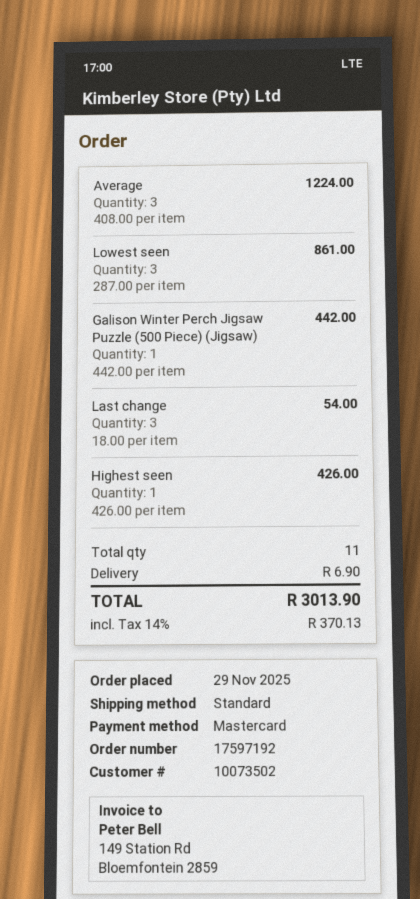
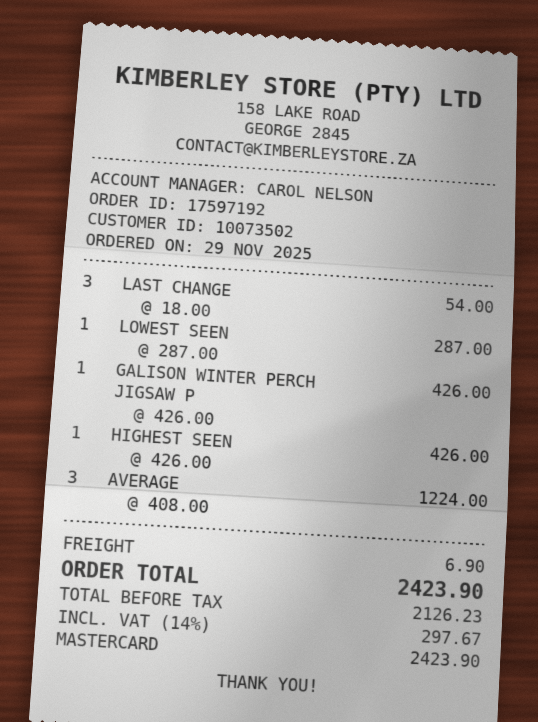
Lowest seen: 3 x 287.00 = 861.00 -> 1 x 287.00 = 287.00
Galison Winter Perch Jigsaw Puzzle (500 Piece) (Jigsaw): 1 x 442.00 = 442.00 -> 1 x 426.00 = 426.00
tax: 14% = 370.13 -> 14% = 297.67
total: 3013.90 -> 2423.90

